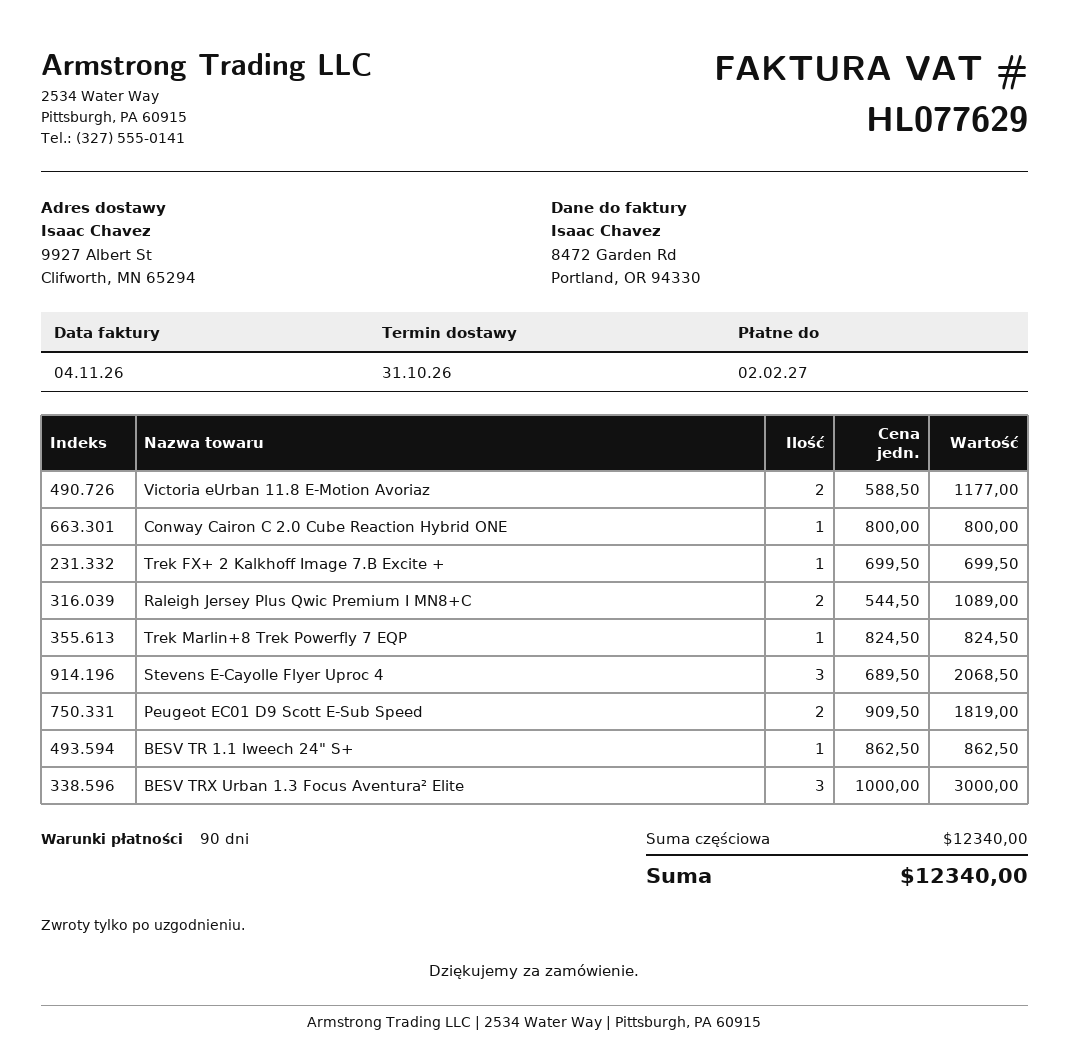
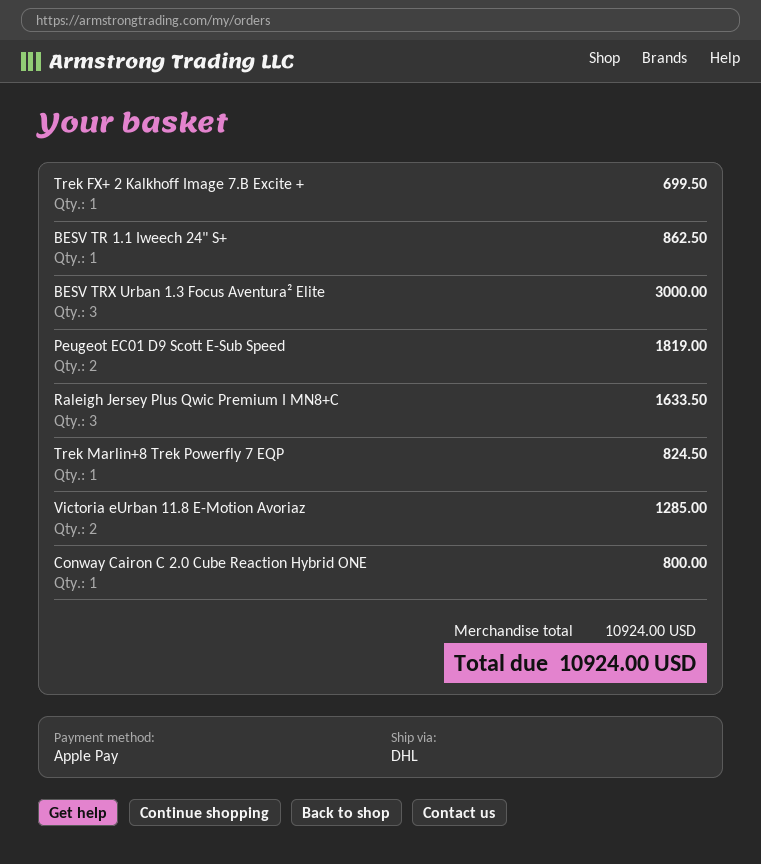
Victoria eUrban 11.8 E-Motion Avoriaz: 2 for 1177.00 -> 2 for 1285.00
Raleigh Jersey Plus Qwic Premium I MN8+C: 2 for 1089.00 -> 3 for 1633.50
Stevens E-Cayolle Flyer Uproc 4: 3 for 2068.50 -> none
subtotal: 12340.00 -> 10924.00
total: 12340.00 -> 10924.00

